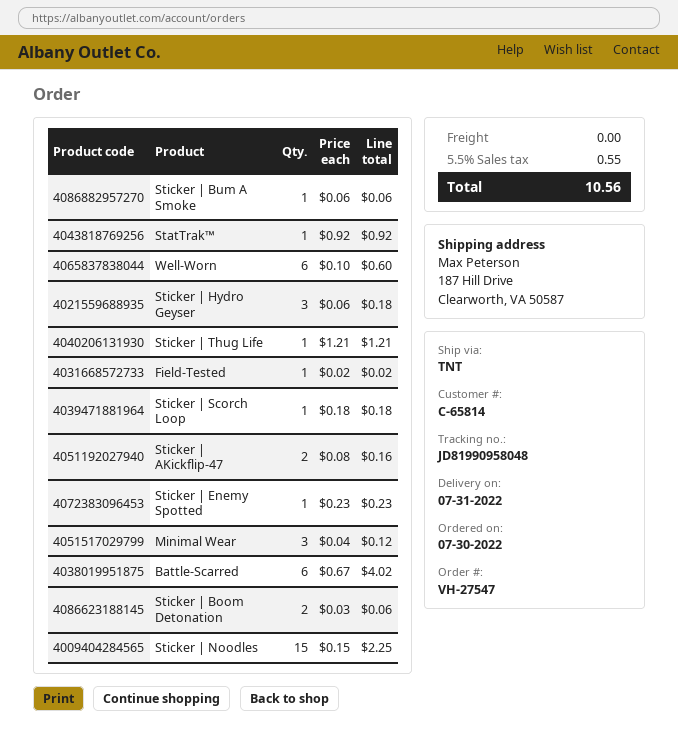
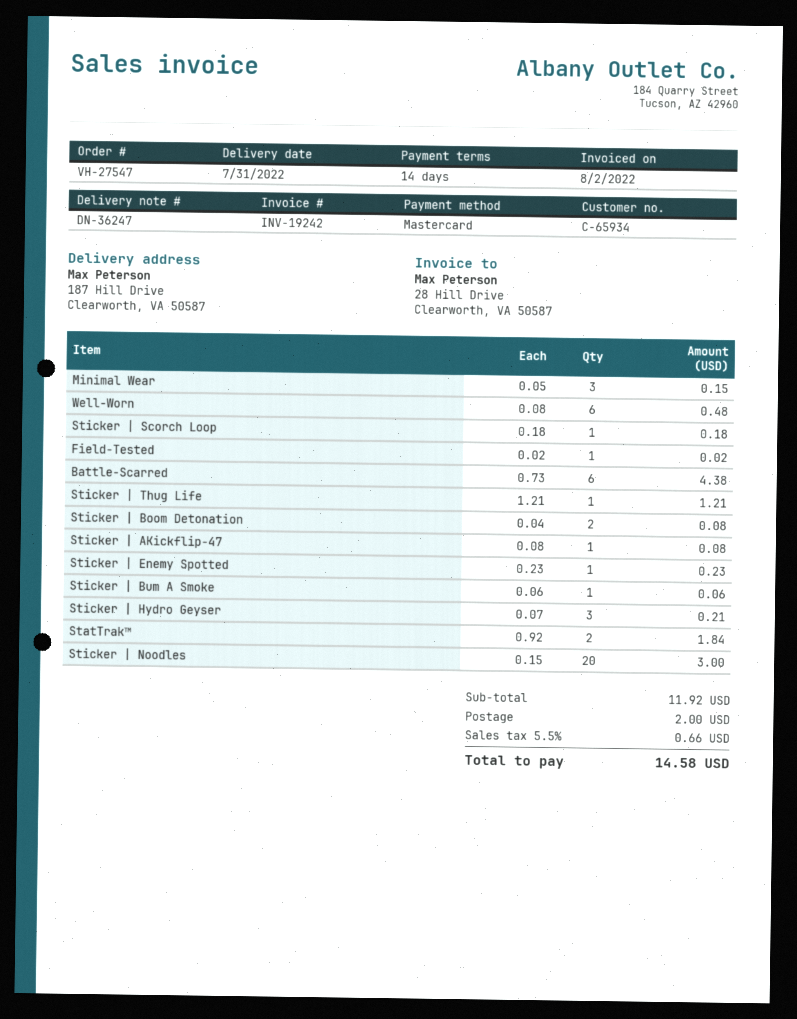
customer number: C-65814 -> C-65934
StatTrak™: 1 x 0.92 = 0.92 -> 2 x 0.92 = 1.84
Well-Worn: 6 x 0.10 = 0.60 -> 6 x 0.08 = 0.48
Sticker | Hydro Geyser: 3 x 0.06 = 0.18 -> 3 x 0.07 = 0.21
Sticker | AKickflip-47: 2 x 0.08 = 0.16 -> 1 x 0.08 = 0.08
Minimal Wear: 3 x 0.04 = 0.12 -> 3 x 0.05 = 0.15
Battle-Scarred: 6 x 0.67 = 4.02 -> 6 x 0.73 = 4.38
Sticker | Boom Detonation: 2 x 0.03 = 0.06 -> 2 x 0.04 = 0.08
Sticker | Noodles: 15 x 0.15 = 2.25 -> 20 x 0.15 = 3.00
shipping: 0.00 -> 2.00
tax: 5.5% = 0.55 -> 5.5% = 0.66
total: 10.56 -> 14.58

